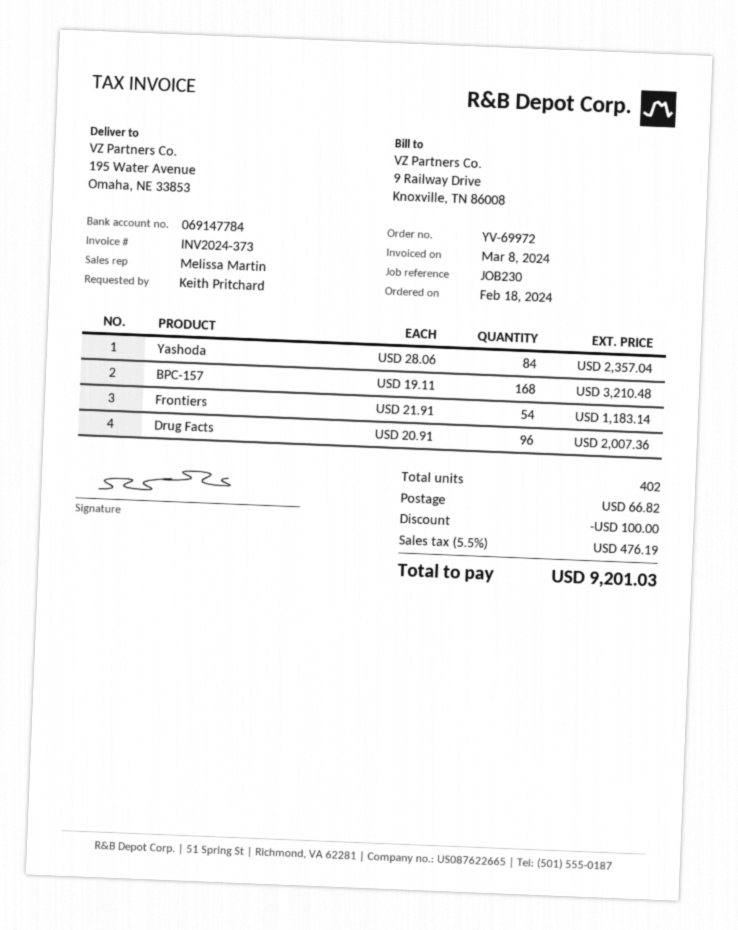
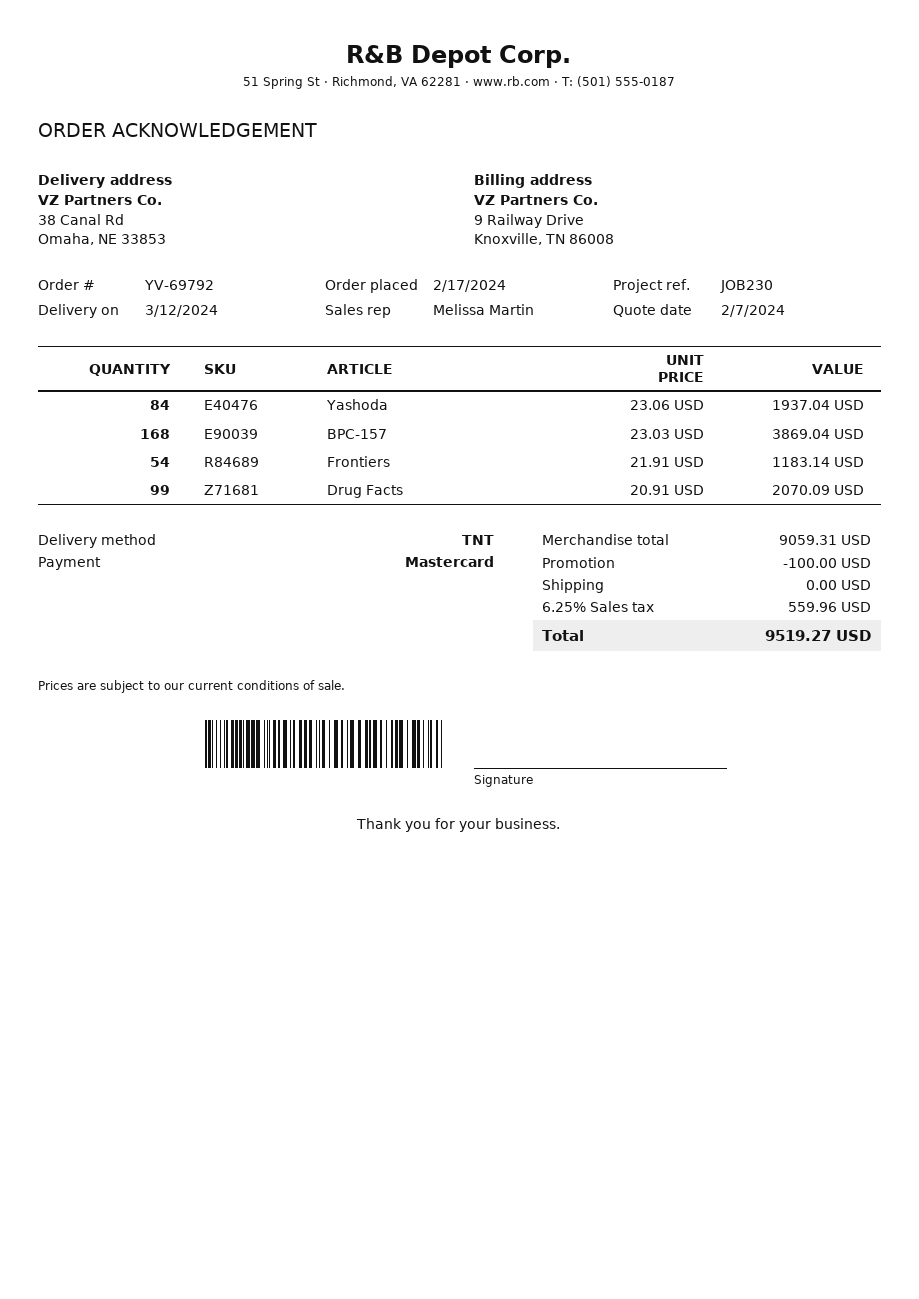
order number: YV-69972 -> YV-69792
order date: 2024-02-18 -> 2024-02-17
ship to: 195 Water Avenue, Omaha, NE 33853 -> 38 Canal Rd, Omaha, NE 33853
Yashoda: 84 x 28.06 = 2357.04 -> 84 x 23.06 = 1937.04
BPC-157: 168 x 19.11 = 3210.48 -> 168 x 23.03 = 3869.04
Drug Facts: 96 x 20.91 = 2007.36 -> 99 x 20.91 = 2070.09
shipping: 66.82 -> 0.00
tax: 5.5% = 476.19 -> 6.25% = 559.96
total: 9201.03 -> 9519.27

